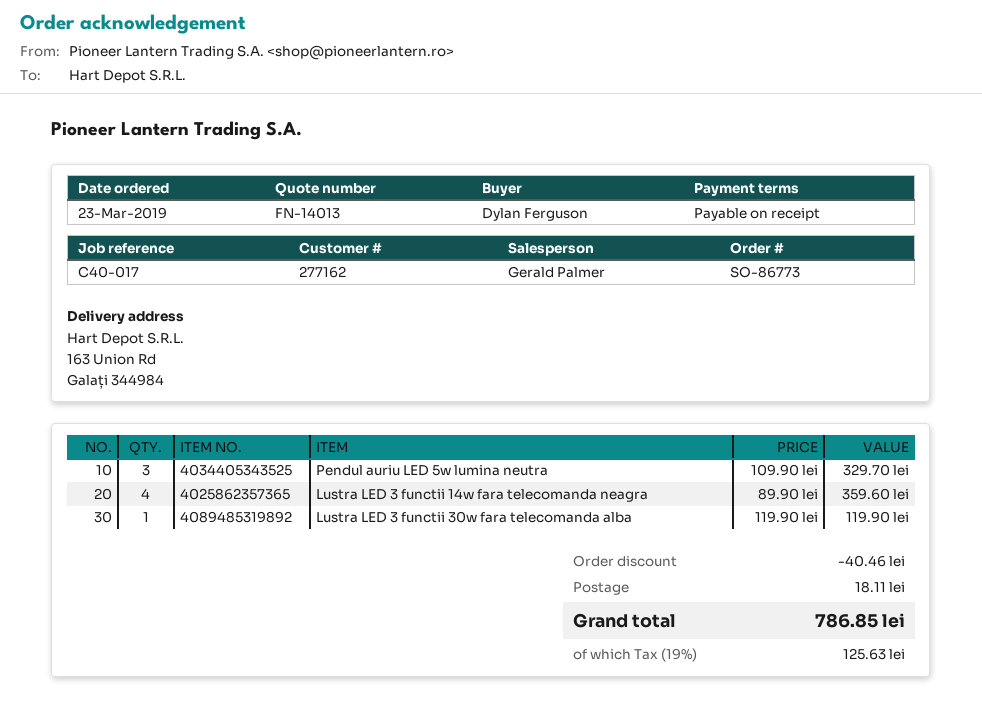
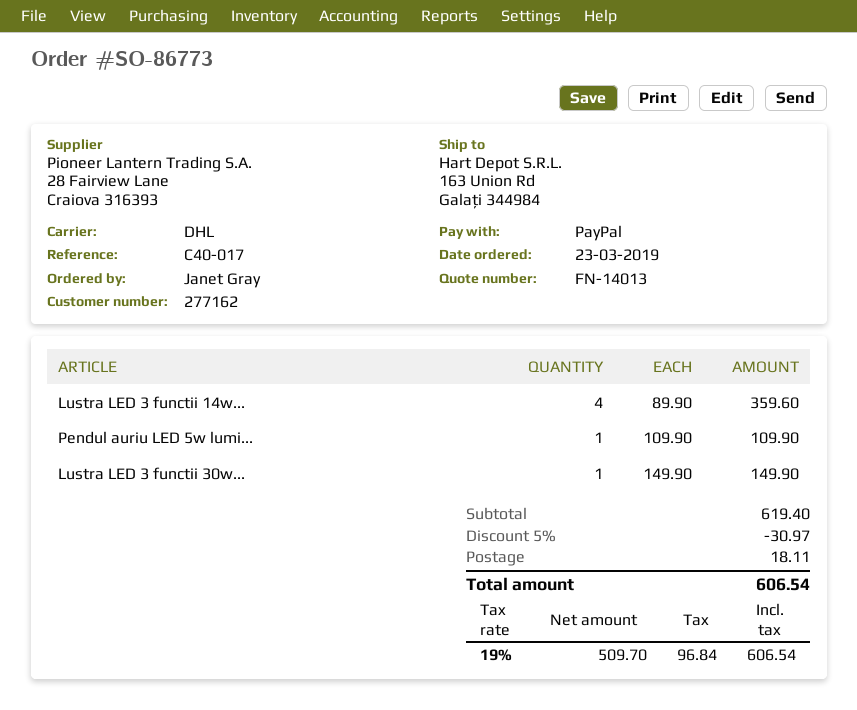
ordered by: Dylan Ferguson -> Janet Gray
Pendul auriu LED 5w lumina neutra: 3 x 109.90 = 329.70 -> 1 x 109.90 = 109.90
Lustra LED 3 functii 30w fara telecomanda alba: 1 x 119.90 = 119.90 -> 1 x 149.90 = 149.90
discount: 40.46 -> 30.97
tax: 19% = 125.63 -> 19% = 96.84
total: 786.85 -> 606.54

